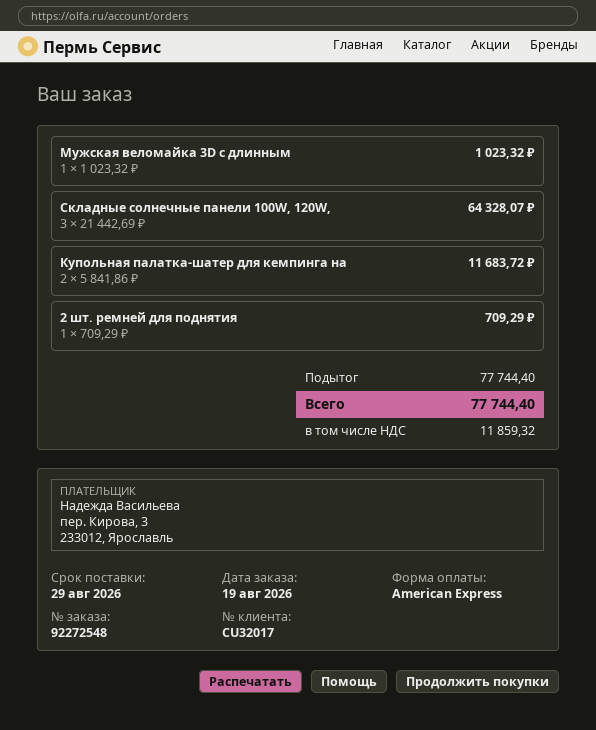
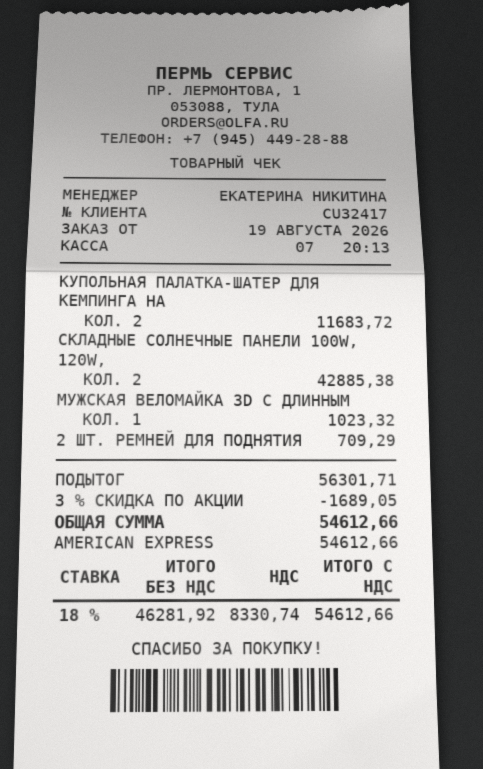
customer number: CU32017 -> CU32417
Складные солнечные панели 100W, 120W,: 3 for 64328.07 -> 2 for 42885.38
subtotal: 77744.40 -> 56301.71
discount: none -> 3% = 1689.05
tax: 11859.32 -> 8330.74
total: 77744.40 -> 54612.66

